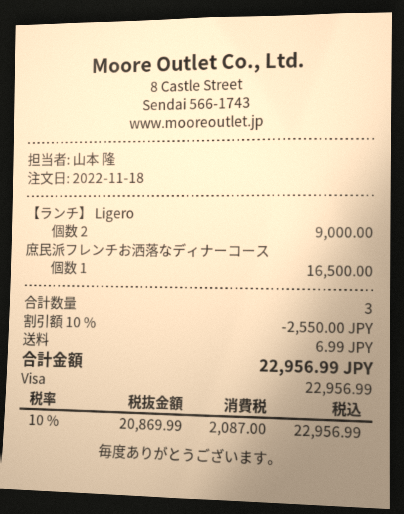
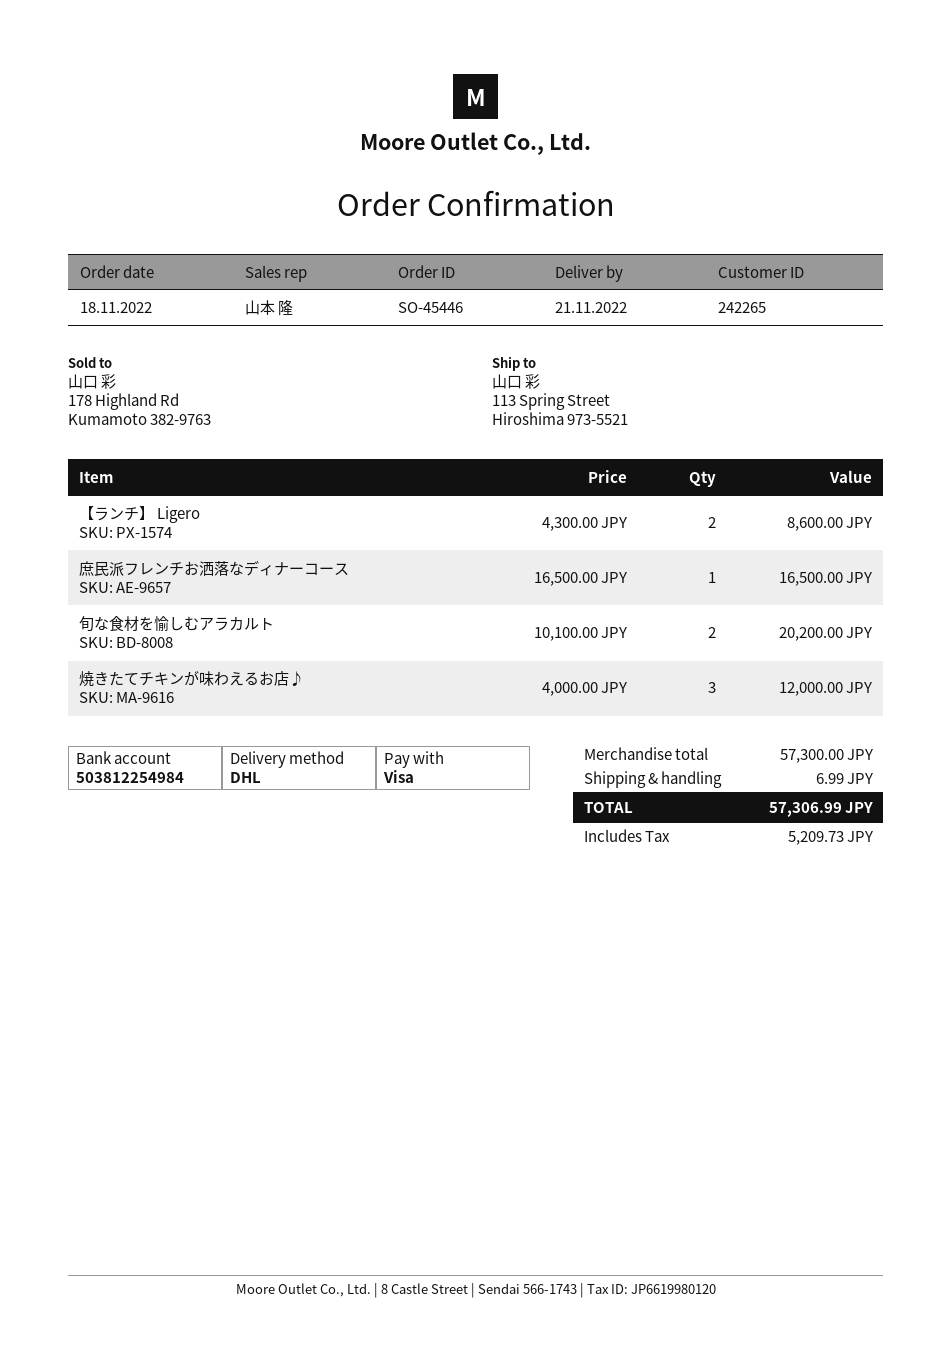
【ランチ】 Ligero: 2 for 9000.00 -> 2 for 8600.00
旬な食材を愉しむアラカルト: none -> 2 for 20200.00
焼きたてチキンが味わえるお店♪: none -> 3 for 12000.00
discount: 10% = 2550.00 -> none
tax: 2087.00 -> 5209.73
total: 22956.99 -> 57306.99

